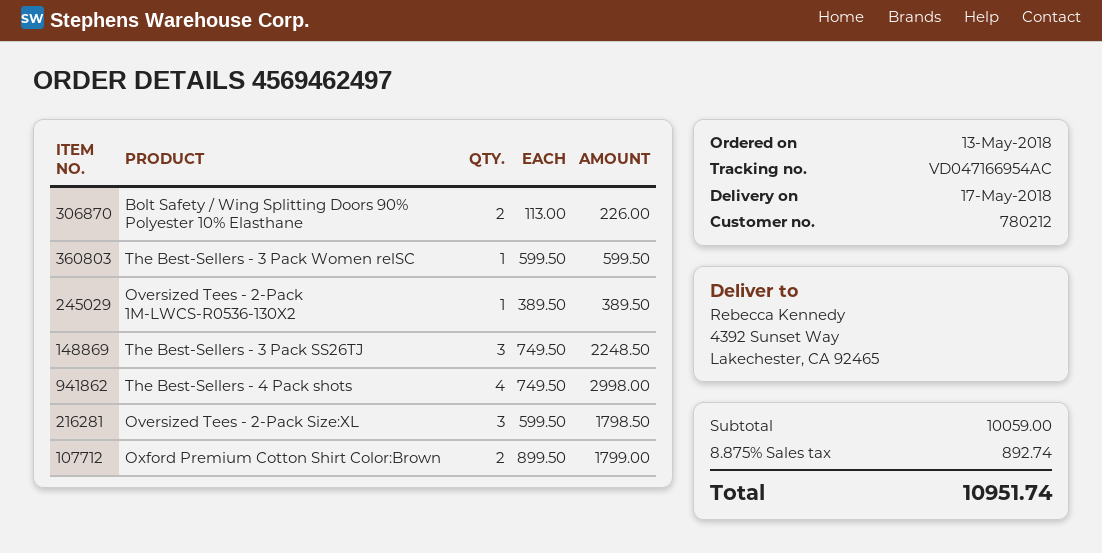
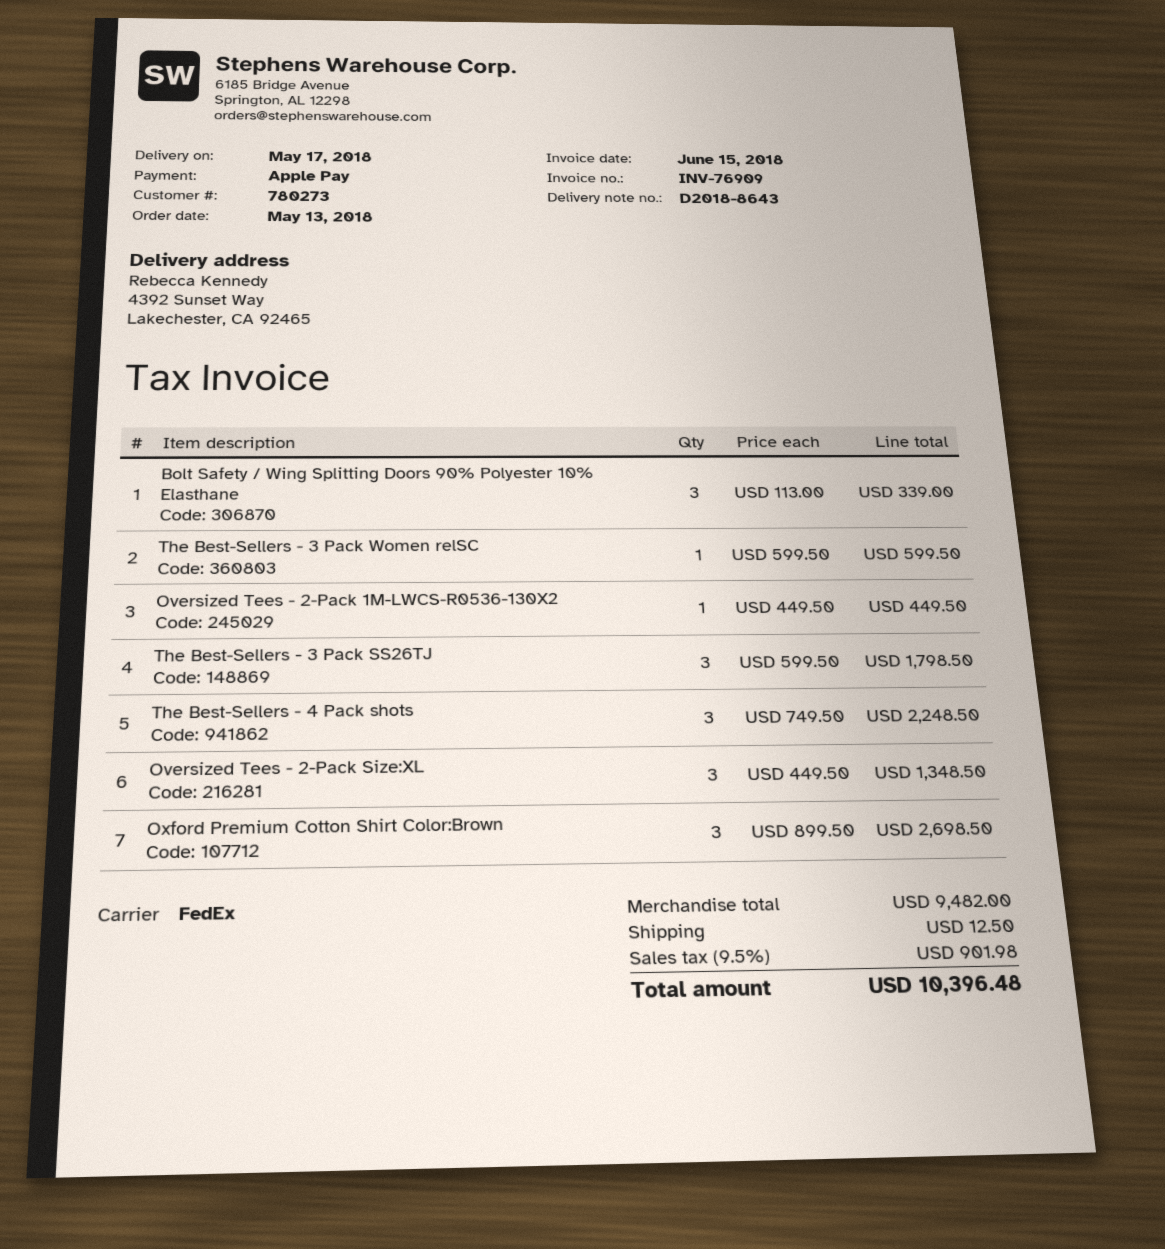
customer number: 780212 -> 780273
Bolt Safety / Wing Splitting Doors 90% Polyester 10% Elasthane: 2 x 113.00 = 226.00 -> 3 x 113.00 = 339.00
Oversized Tees - 2-Pack 1M-LWCS-R0536-130X2: 1 x 389.50 = 389.50 -> 1 x 449.50 = 449.50
The Best-Sellers - 3 Pack SS26TJ: 3 x 749.50 = 2248.50 -> 3 x 599.50 = 1798.50
The Best-Sellers - 4 Pack shots: 4 x 749.50 = 2998.00 -> 3 x 749.50 = 2248.50
Oversized Tees - 2-Pack Size:XL: 3 x 599.50 = 1798.50 -> 3 x 449.50 = 1348.50
Oxford Premium Cotton Shirt Color:Brown: 2 x 899.50 = 1799.00 -> 3 x 899.50 = 2698.50
subtotal: 10059.00 -> 9482.00
shipping: none -> 12.50
tax: 8.875% = 892.74 -> 9.5% = 901.98
total: 10951.74 -> 10396.48

